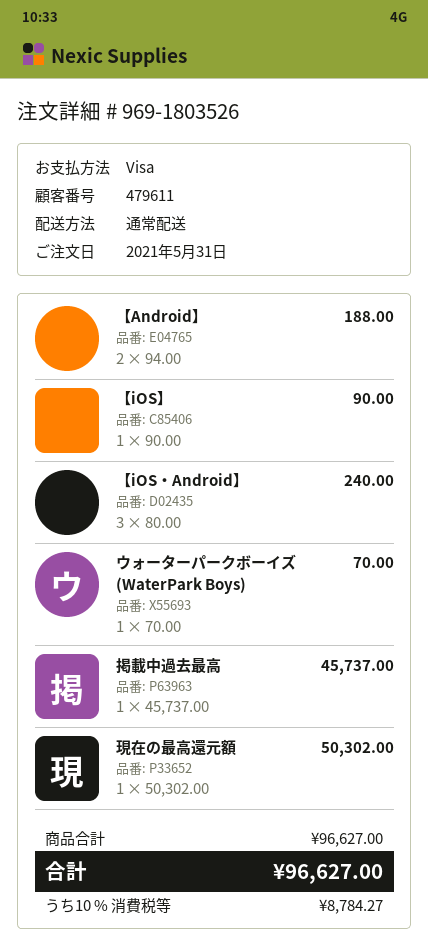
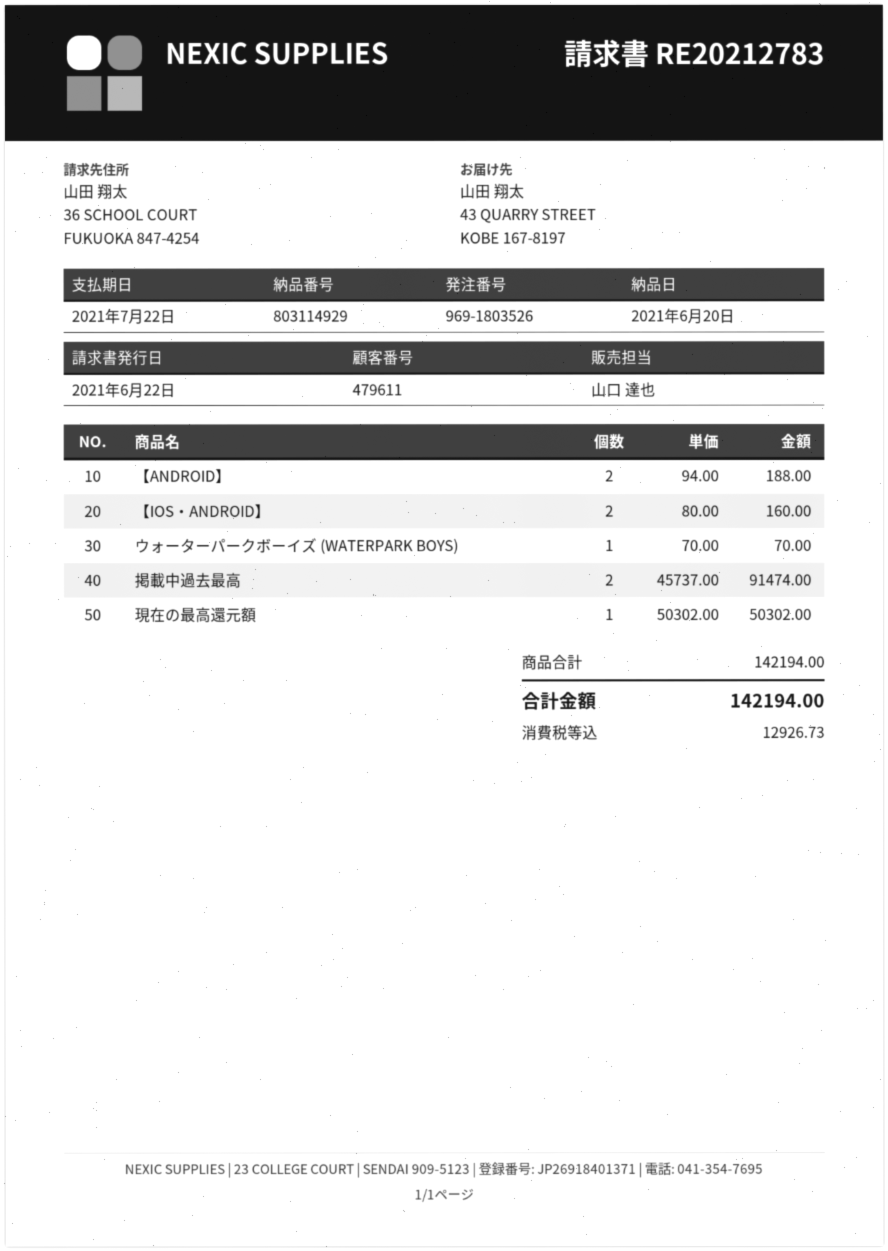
【iOS】: 1 x 90.00 = 90.00 -> none
【iOS・Android】: 3 x 80.00 = 240.00 -> 2 x 80.00 = 160.00
掲載中過去最高: 1 x 45737.00 = 45737.00 -> 2 x 45737.00 = 91474.00
subtotal: 96627.00 -> 142194.00
tax: 8784.27 -> 12926.73
total: 96627.00 -> 142194.00

